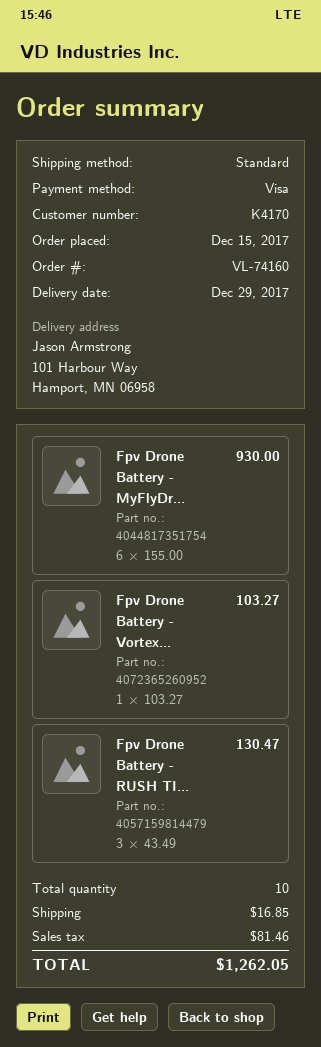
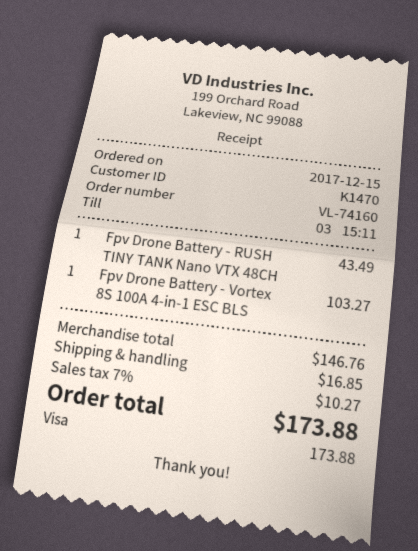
customer number: K4170 -> K1470
Fpv Drone Battery - MyFlyDr...: 6 x 155.00 = 930.00 -> none
Fpv Drone Battery - RUSH TI...: 3 x 43.49 = 130.47 -> 1 x 43.49 = 43.49
tax: 81.46 -> 10.27
total: 1262.05 -> 173.88

